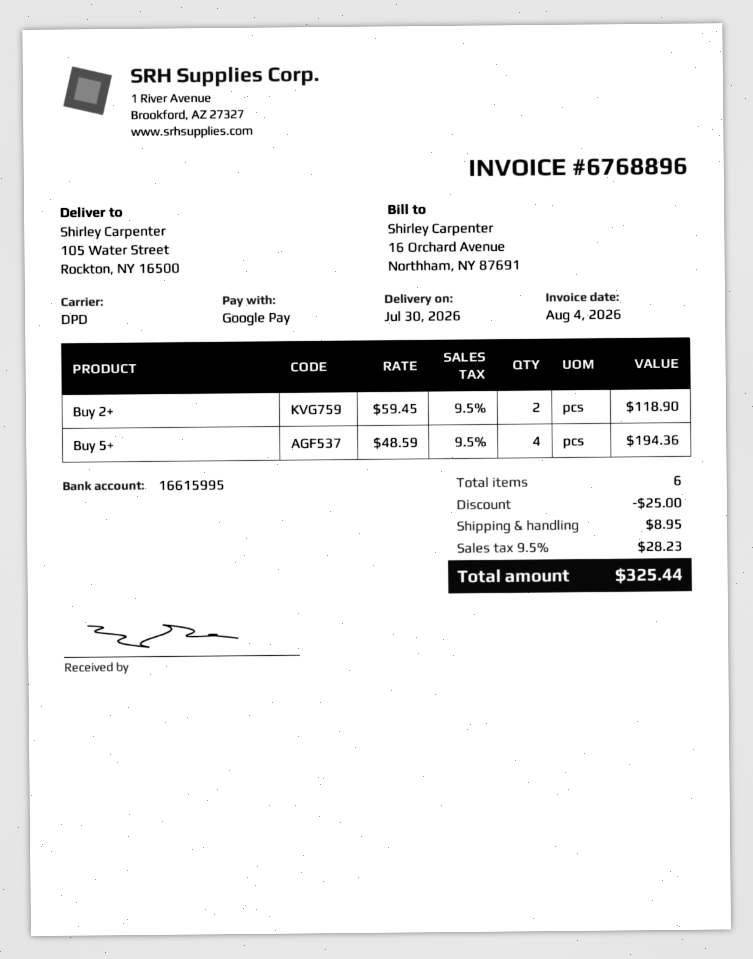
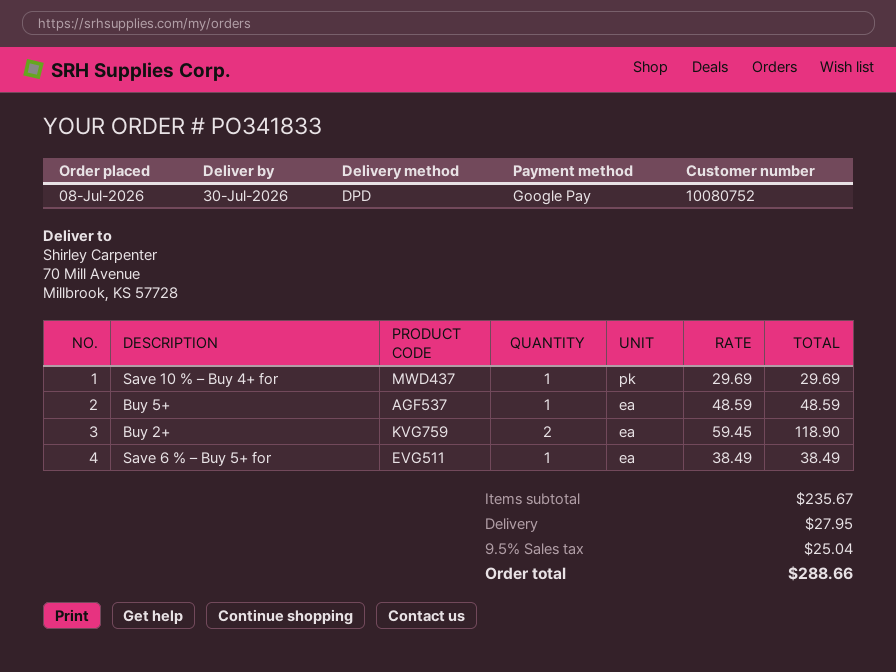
ship to: 105 Water Street, Rockton, NY 16500 -> 70 Mill Avenue, Millbrook, KS 57728
Buy 5+: 4 x 48.59 = 194.36 -> 1 x 48.59 = 48.59
Save 10 % – Buy 4+ for: none -> 1 x 29.69 = 29.69
Save 6 % – Buy 5+ for: none -> 1 x 38.49 = 38.49
discount: 25.00 -> none
shipping: 8.95 -> 27.95
tax: 9.5% = 28.23 -> 9.5% = 25.04
total: 325.44 -> 288.66

